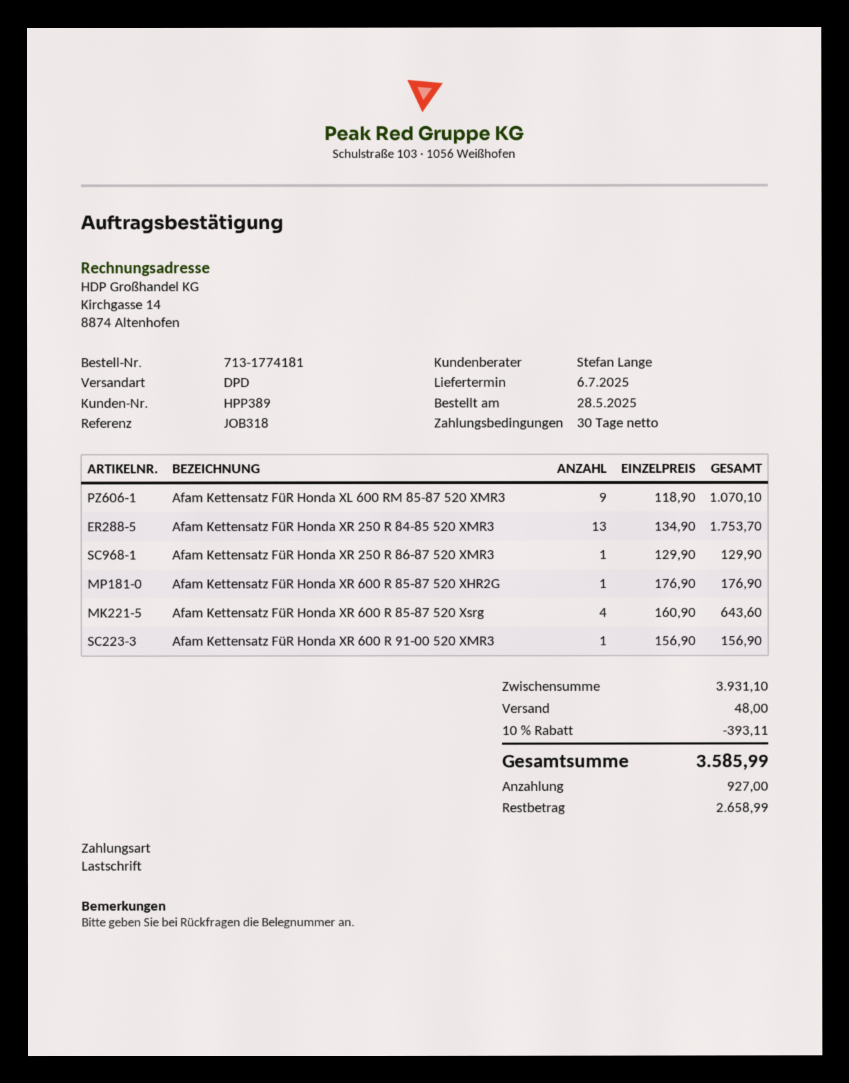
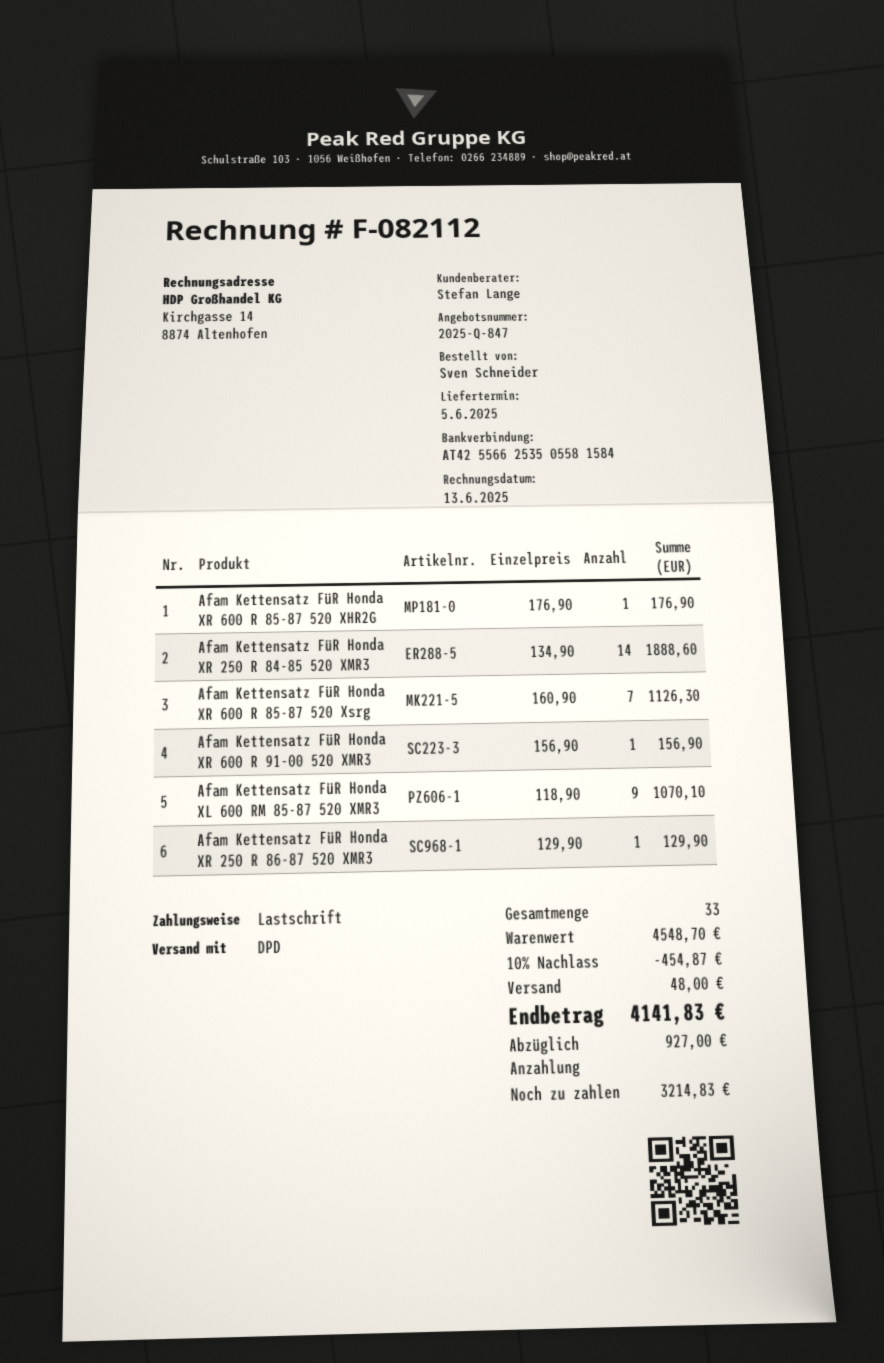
delivery date: 2025-07-06 -> 2025-06-05
Afam Kettensatz FüR Honda XR 250 R 84-85 520 XMR3: 13 x 134.90 = 1753.70 -> 14 x 134.90 = 1888.60
Afam Kettensatz FüR Honda XR 600 R 85-87 520 Xsrg: 4 x 160.90 = 643.60 -> 7 x 160.90 = 1126.30
subtotal: 3931.10 -> 4548.70
discount: 10% = 393.11 -> 10% = 454.87
total: 3585.99 -> 4141.83
balance: 2658.99 -> 3214.83

